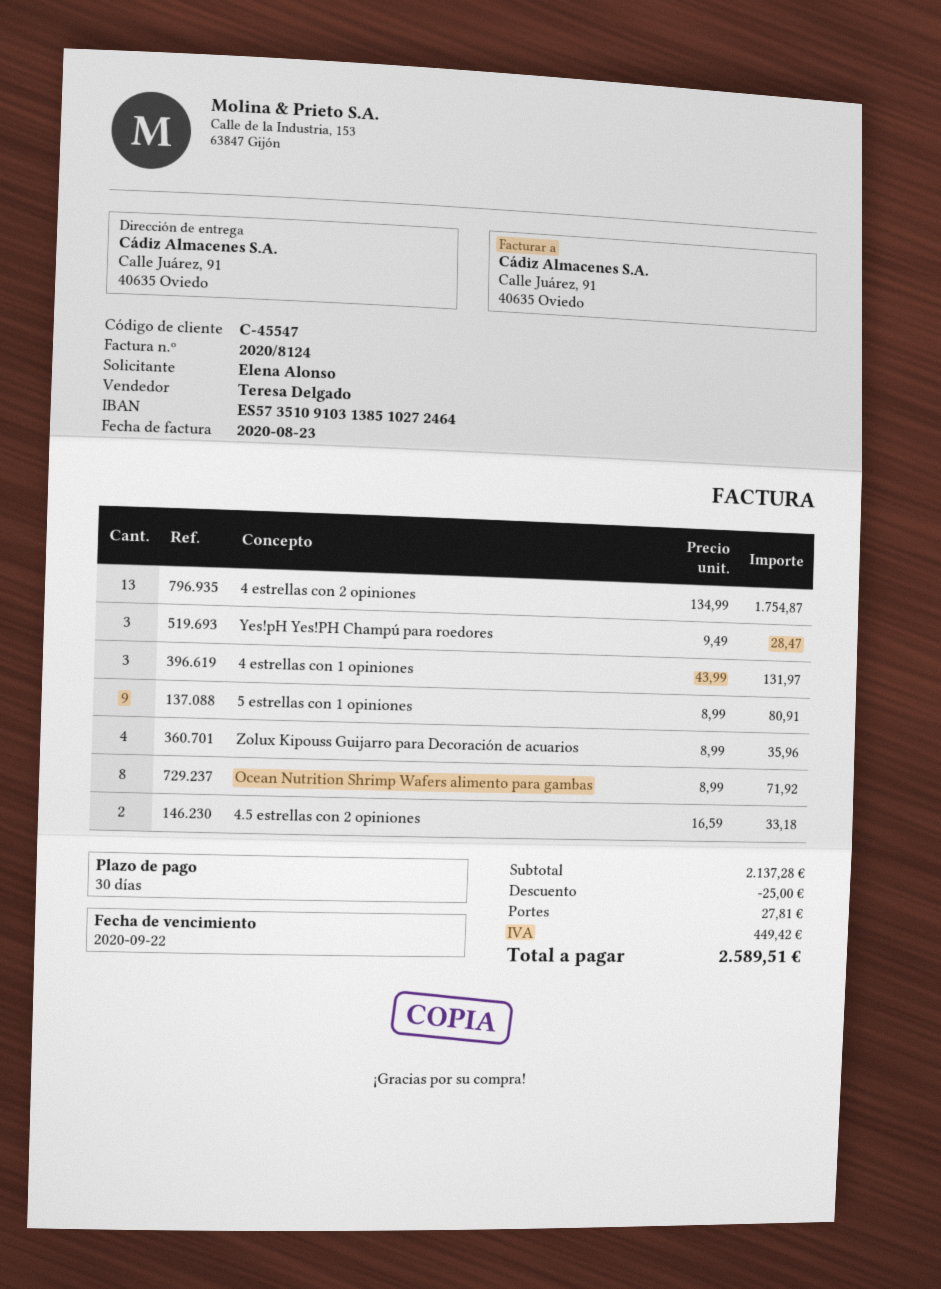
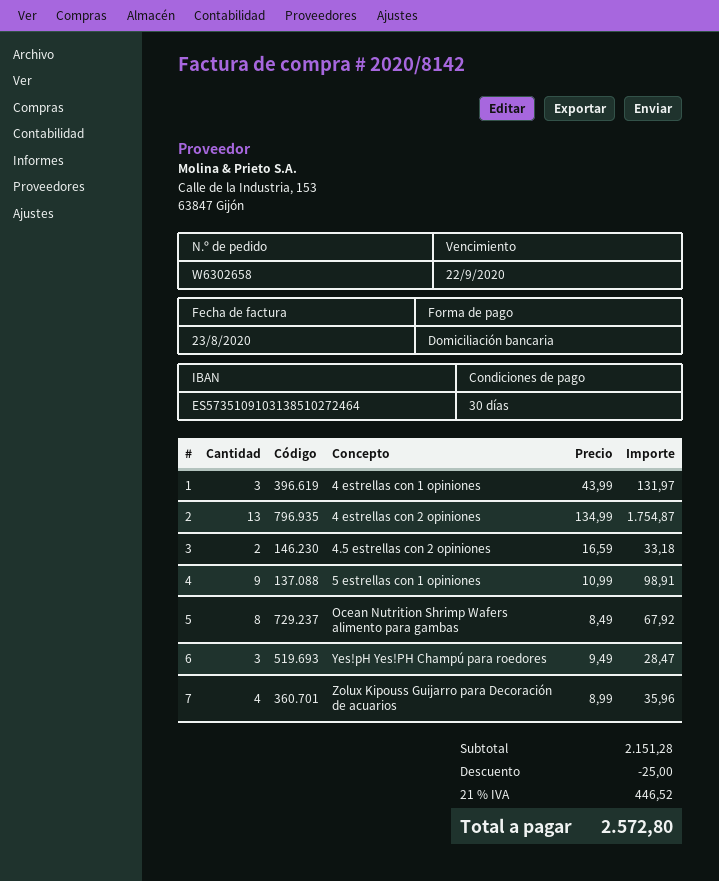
invoice number: 2020/8124 -> 2020/8142
5 estrellas con 1 opiniones: 9 x 8.99 = 80.91 -> 9 x 10.99 = 98.91
Ocean Nutrition Shrimp Wafers alimento para gambas: 8 x 8.99 = 71.92 -> 8 x 8.49 = 67.92
subtotal: 2137.28 -> 2151.28
shipping: 27.81 -> none
tax: 449.42 -> 446.52
total: 2589.51 -> 2572.80

